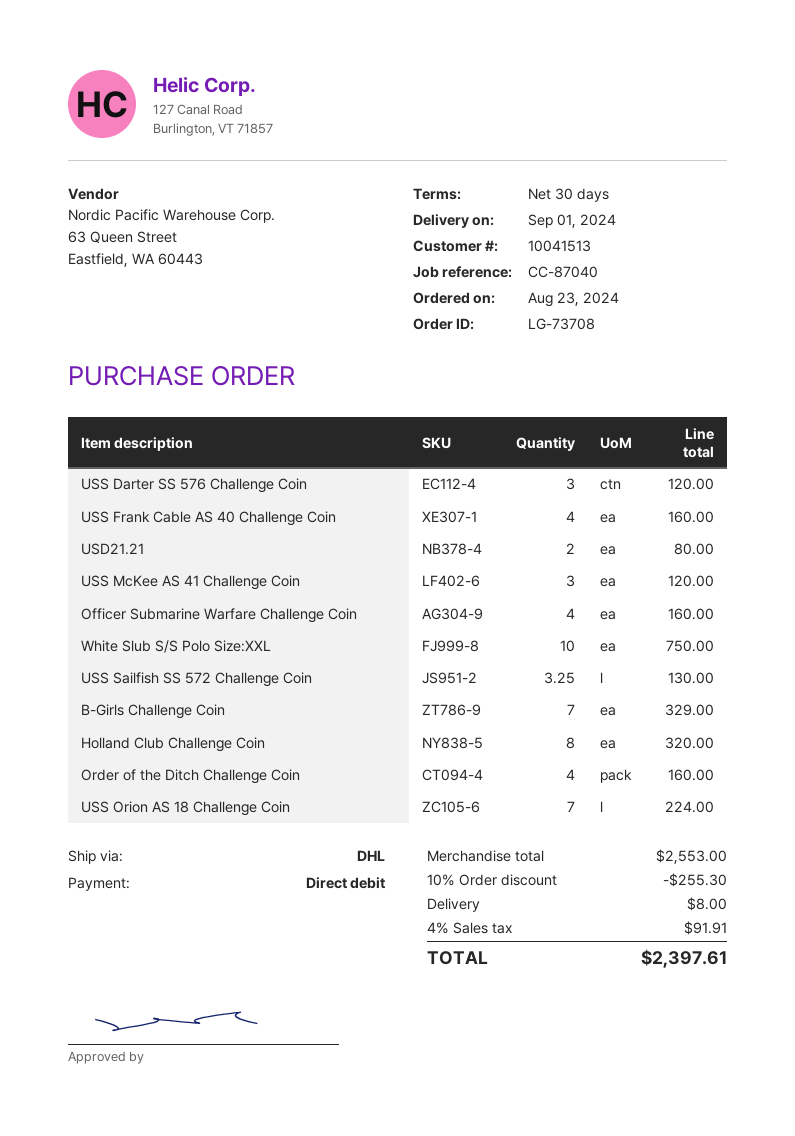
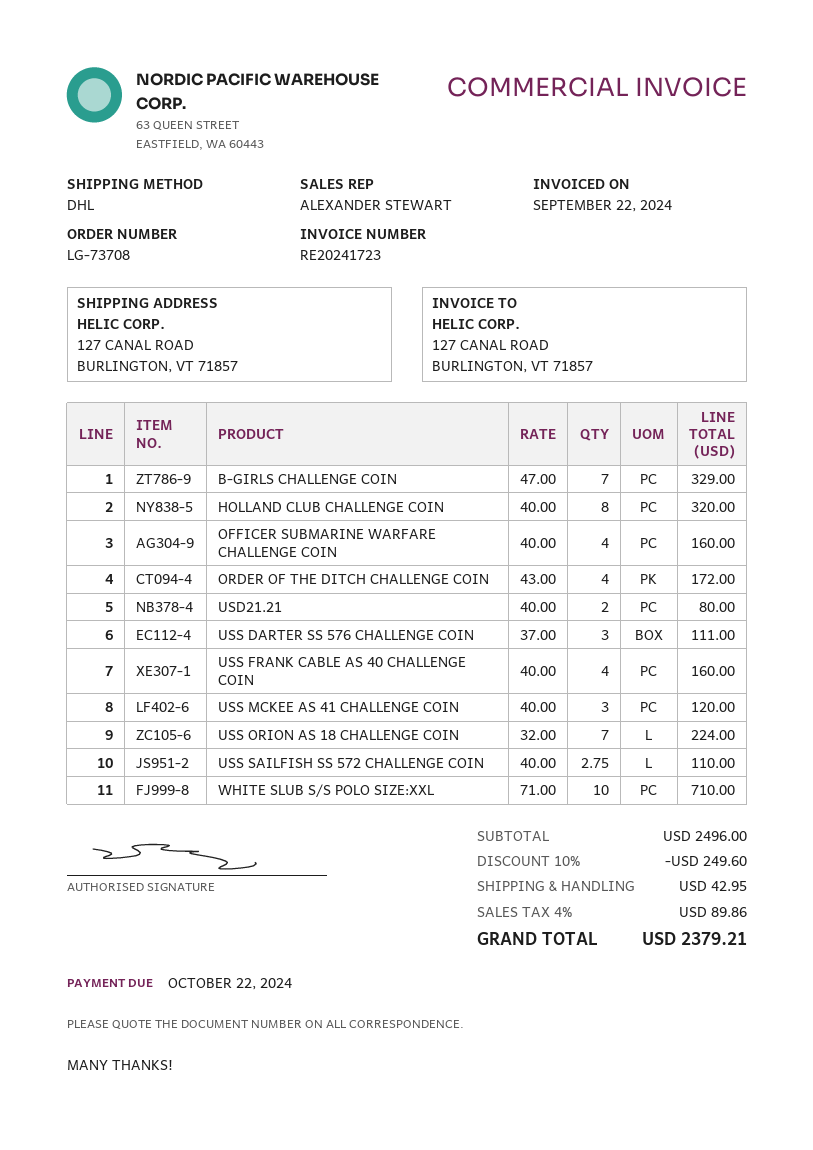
USS Darter SS 576 Challenge Coin: 3 for 120.00 -> 3 for 111.00
White Slub S/S Polo Size:XXL: 10 for 750.00 -> 10 for 710.00
USS Sailfish SS 572 Challenge Coin: 3.25 for 130.00 -> 2.75 for 110.00
Order of the Ditch Challenge Coin: 4 for 160.00 -> 4 for 172.00
subtotal: 2553.00 -> 2496.00
discount: 10% = 255.30 -> 10% = 249.60
shipping: 8.00 -> 42.95
tax: 4% = 91.91 -> 4% = 89.86
total: 2397.61 -> 2379.21

